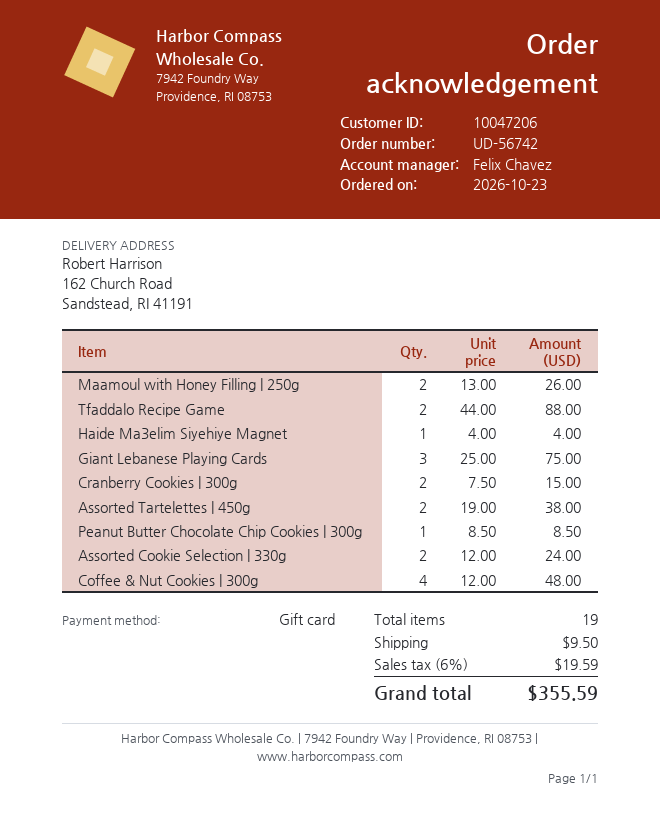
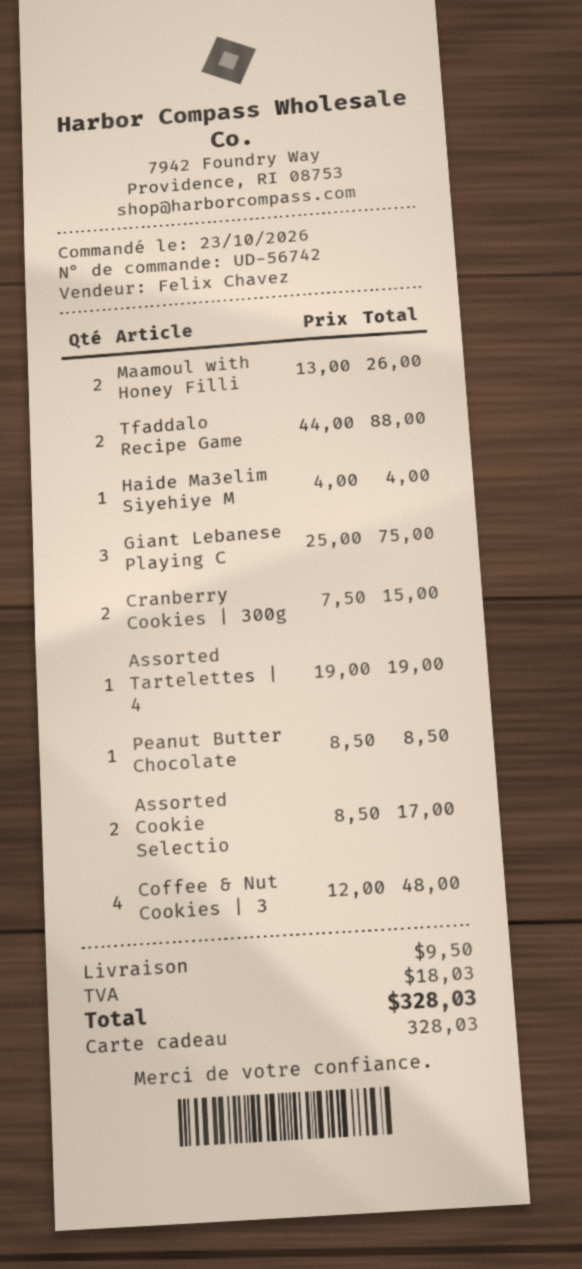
Assorted Tartelettes | 450g: 2 x 19.00 = 38.00 -> 1 x 19.00 = 19.00
Assorted Cookie Selection | 330g: 2 x 12.00 = 24.00 -> 2 x 8.50 = 17.00
tax: 19.59 -> 18.03
total: 355.59 -> 328.03

